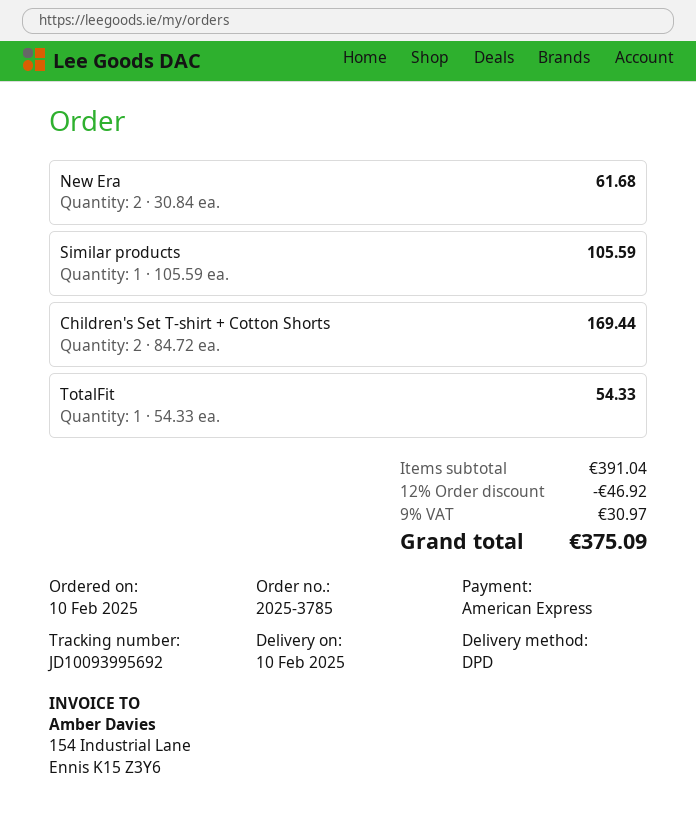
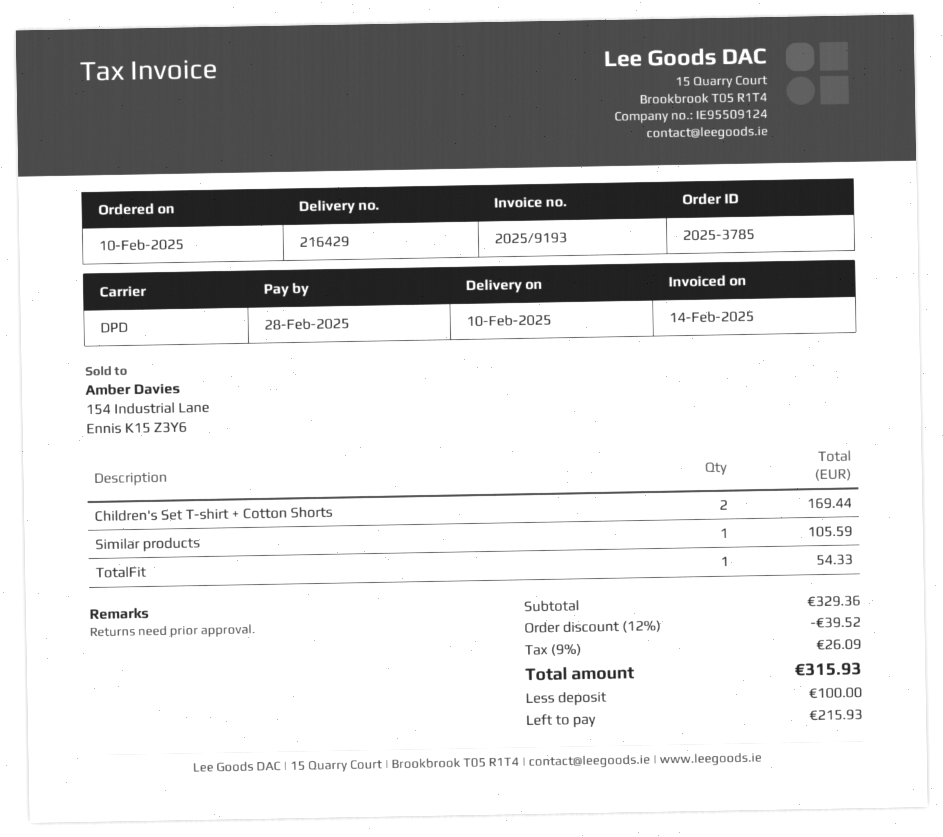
New Era: 2 for 61.68 -> none
subtotal: 391.04 -> 329.36
discount: 12% = 46.92 -> 12% = 39.52
tax: 9% = 30.97 -> 9% = 26.09
total: 375.09 -> 315.93

